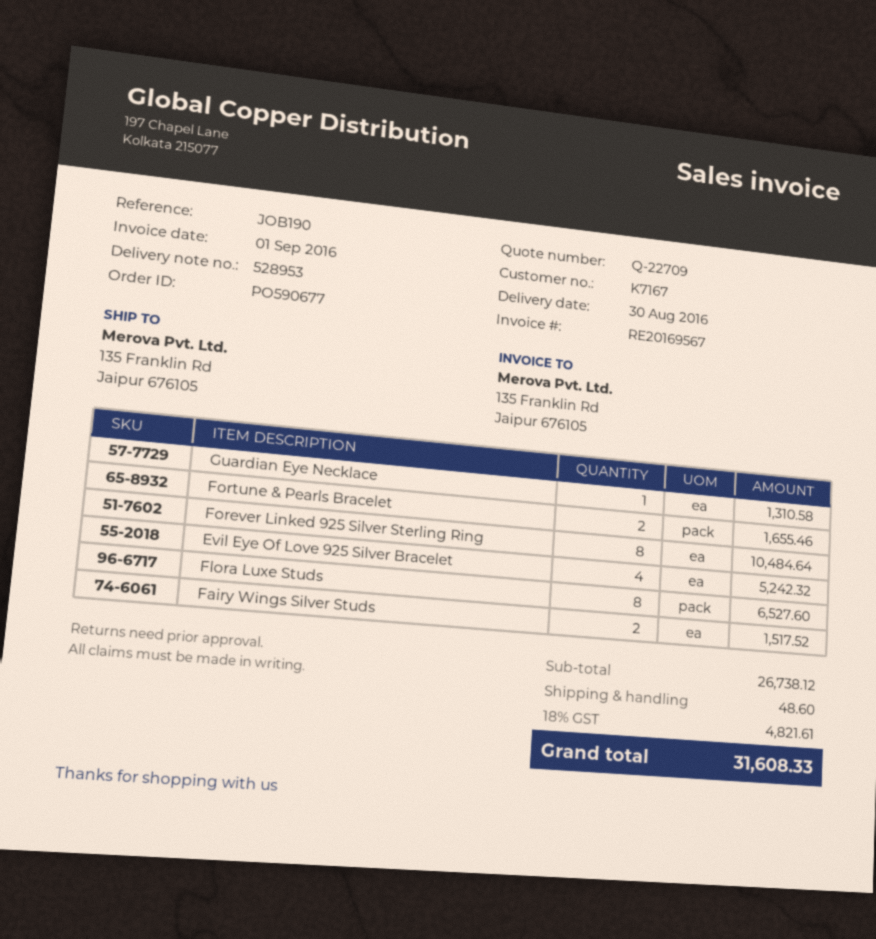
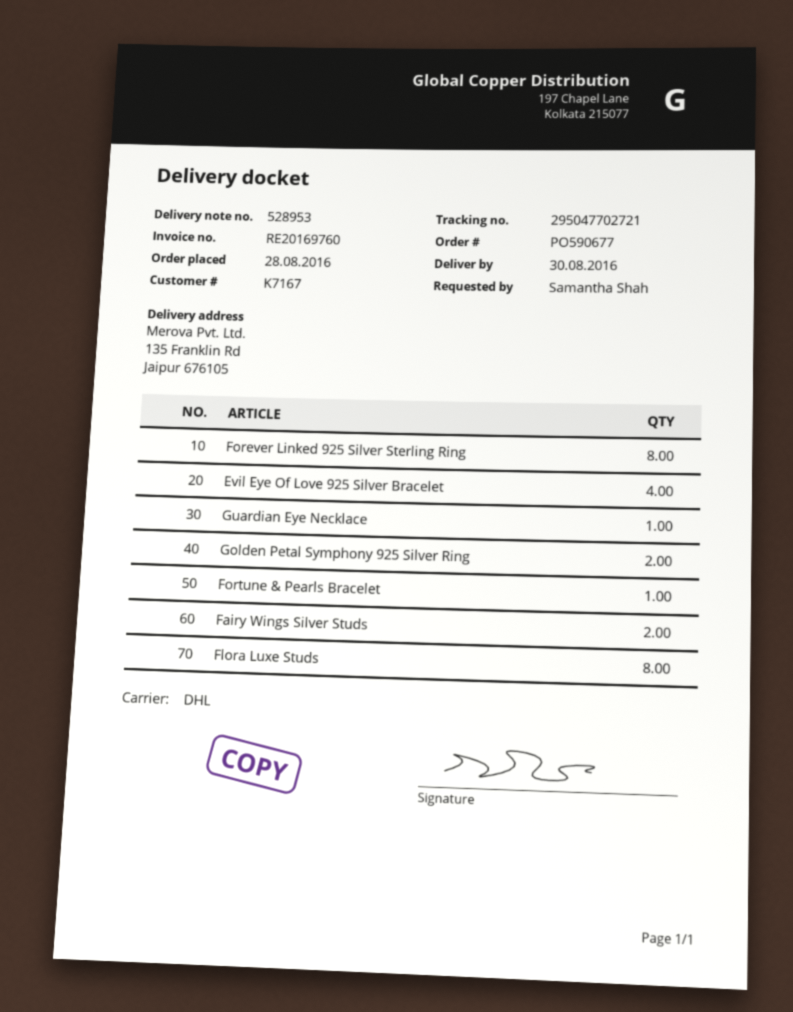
invoice number: RE20169567 -> RE20169760
Fortune & Pearls Bracelet: 2 -> 1
Golden Petal Symphony 925 Silver Ring: none -> 2

